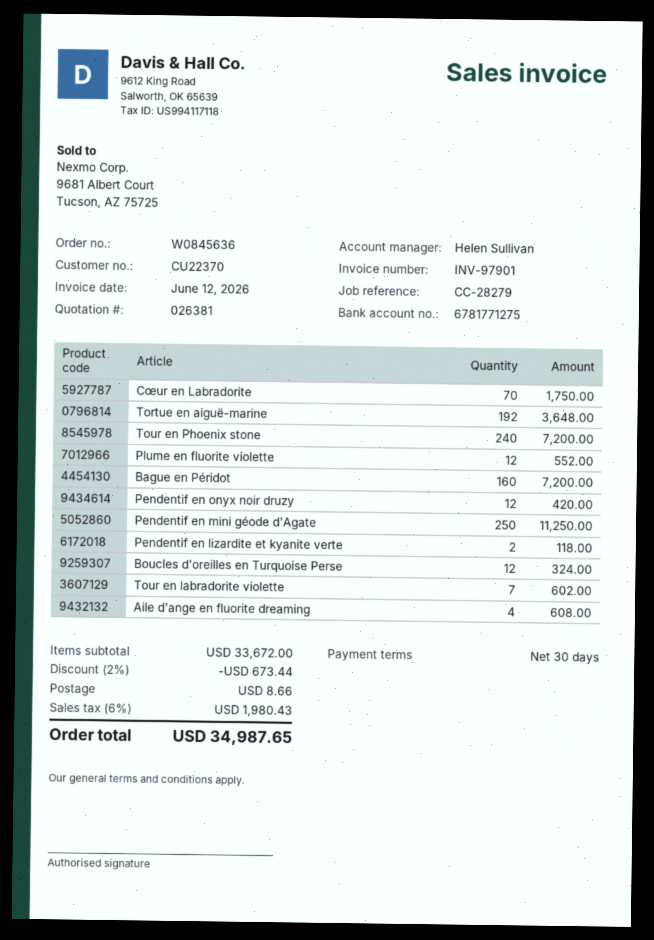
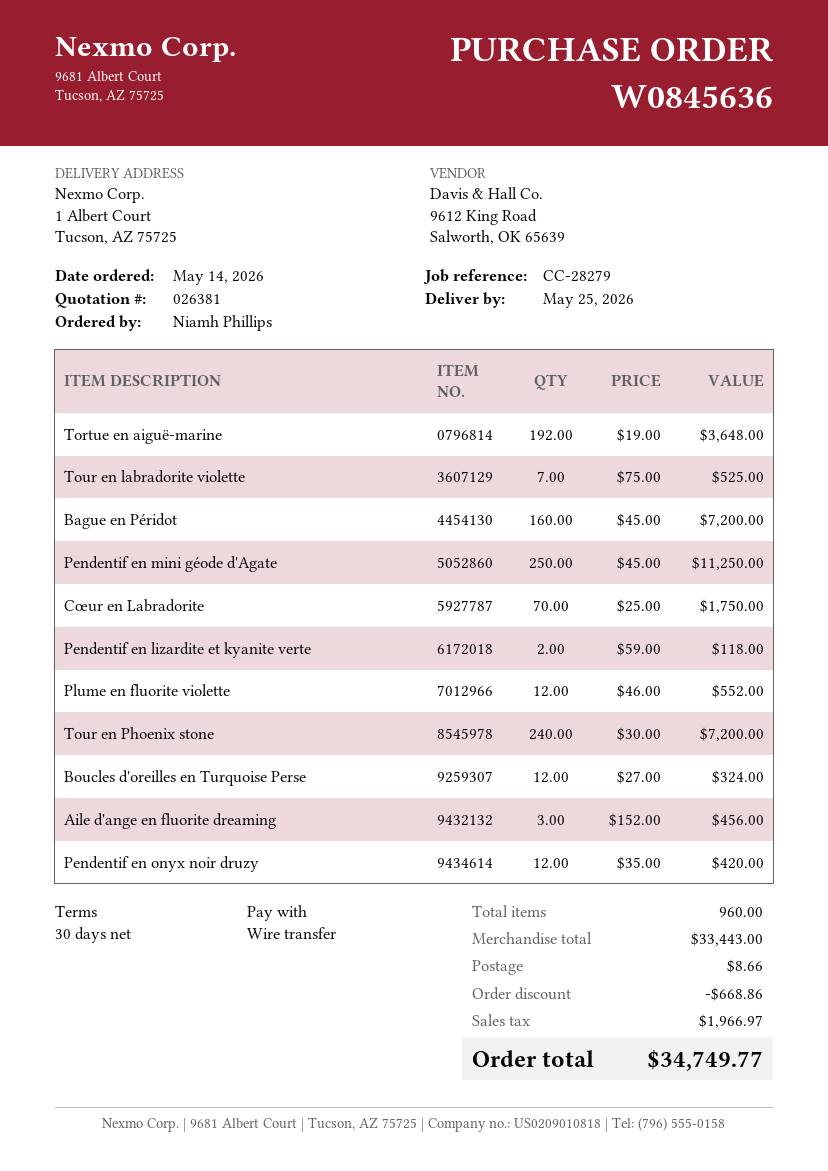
Tour en labradorite violette: 7 for 602.00 -> 7 for 525.00
Aile d'ange en fluorite dreaming: 4 for 608.00 -> 3 for 456.00
subtotal: 33672.00 -> 33443.00
discount: 673.44 -> 668.86
tax: 1980.43 -> 1966.97
total: 34987.65 -> 34749.77

